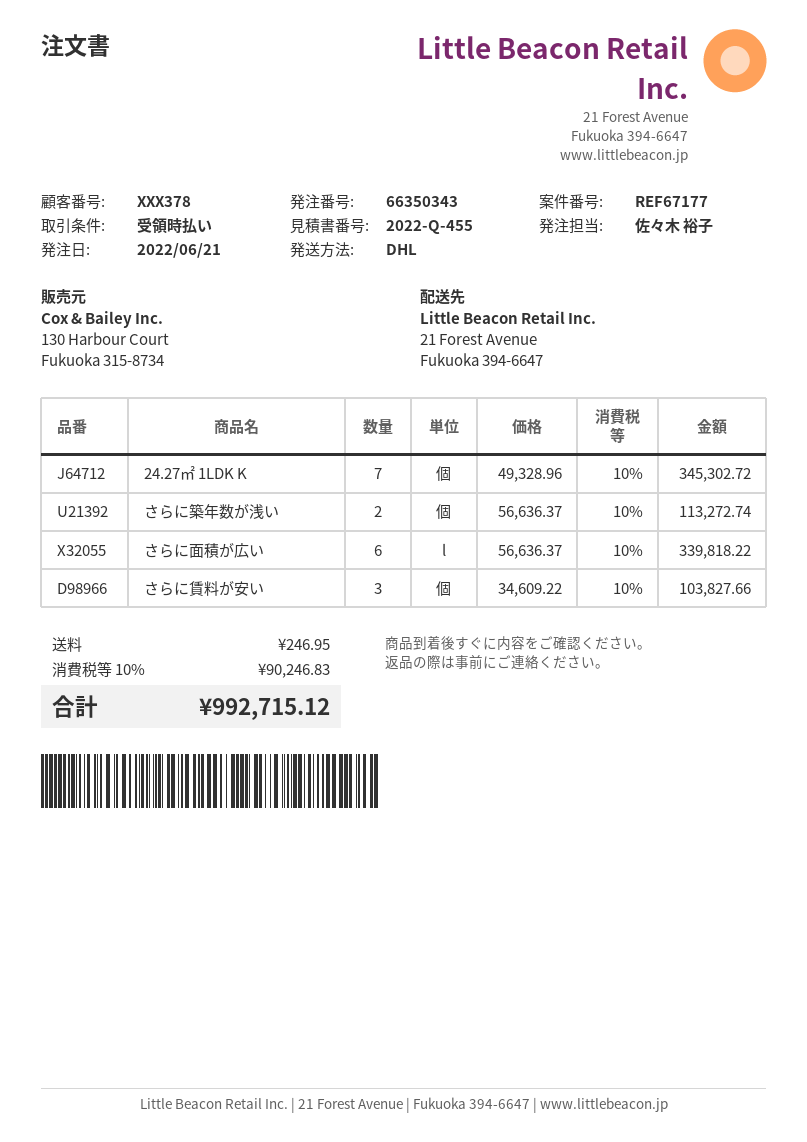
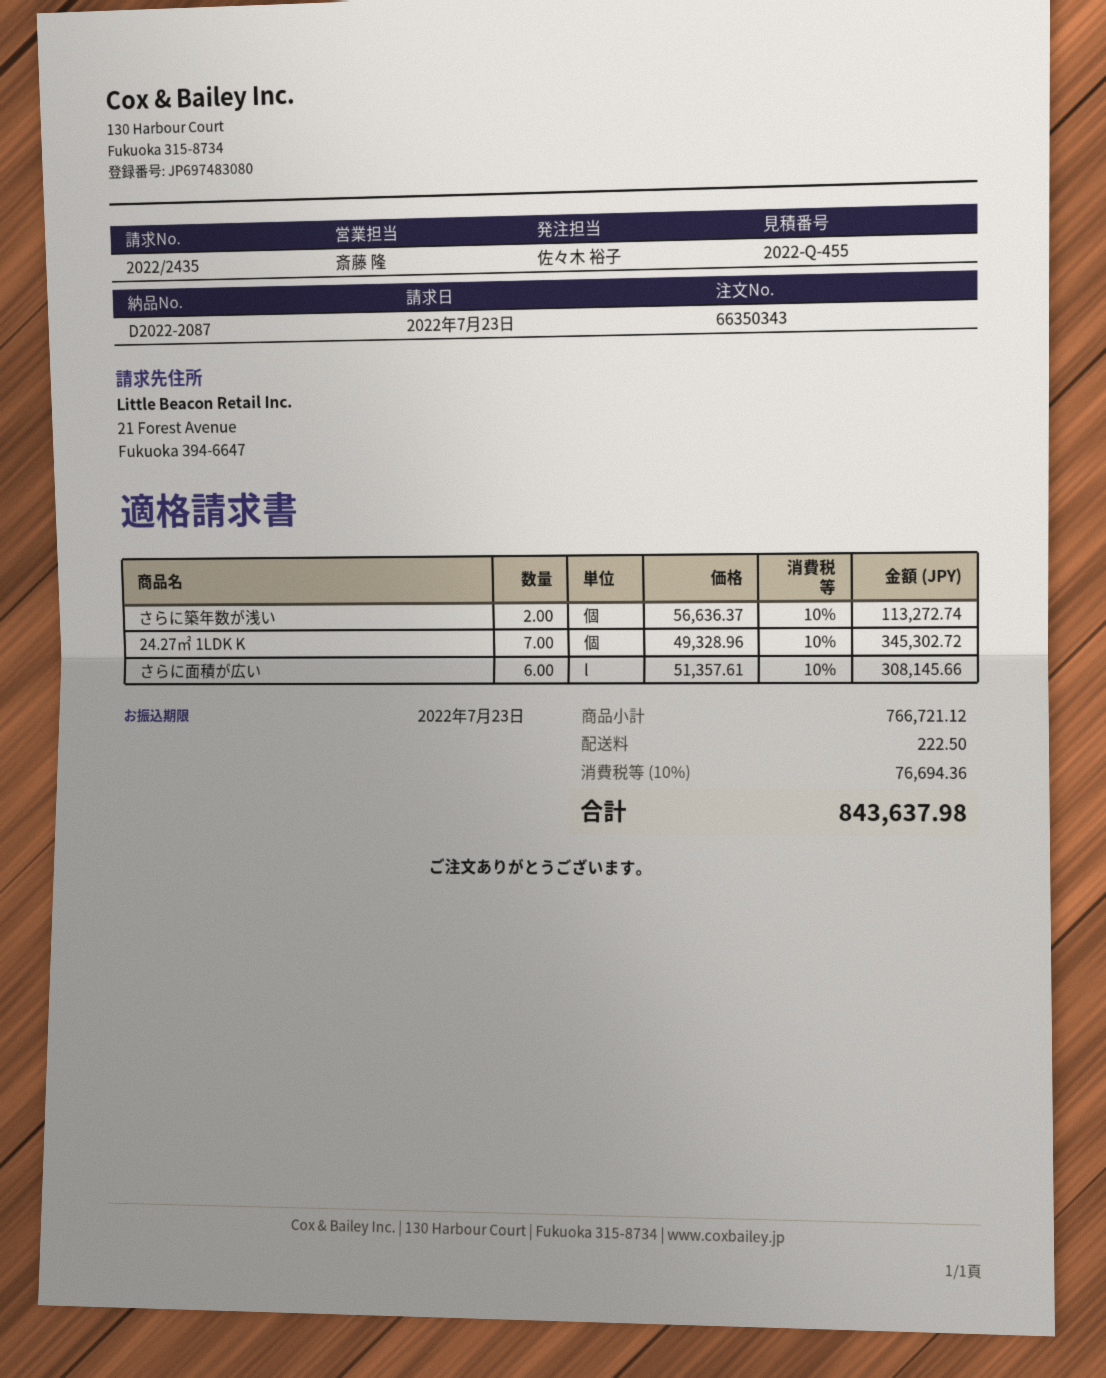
さらに面積が広い: 6 x 56636.37 = 339818.22 -> 6 x 51357.61 = 308145.66
さらに賃料が安い: 3 x 34609.22 = 103827.66 -> none
shipping: 246.95 -> 222.50
tax: 10% = 90246.83 -> 10% = 76694.36
total: 992715.12 -> 843637.98

